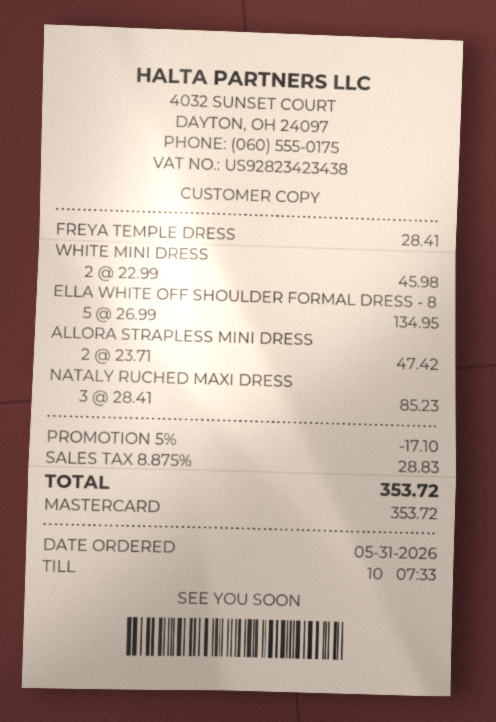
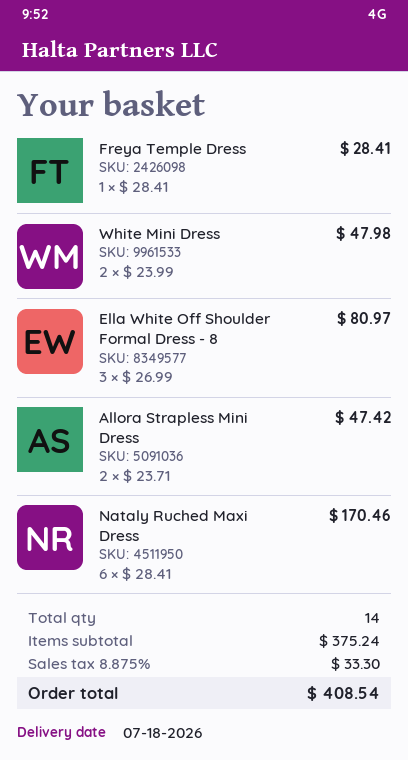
WHITE MINI DRESS: 2 x 22.99 = 45.98 -> 2 x 23.99 = 47.98
ELLA WHITE OFF SHOULDER FORMAL DRESS - 8: 5 x 26.99 = 134.95 -> 3 x 26.99 = 80.97
NATALY RUCHED MAXI DRESS: 3 x 28.41 = 85.23 -> 6 x 28.41 = 170.46
discount: 5% = 17.10 -> none
tax: 8.875% = 28.83 -> 8.875% = 33.30
total: 353.72 -> 408.54

